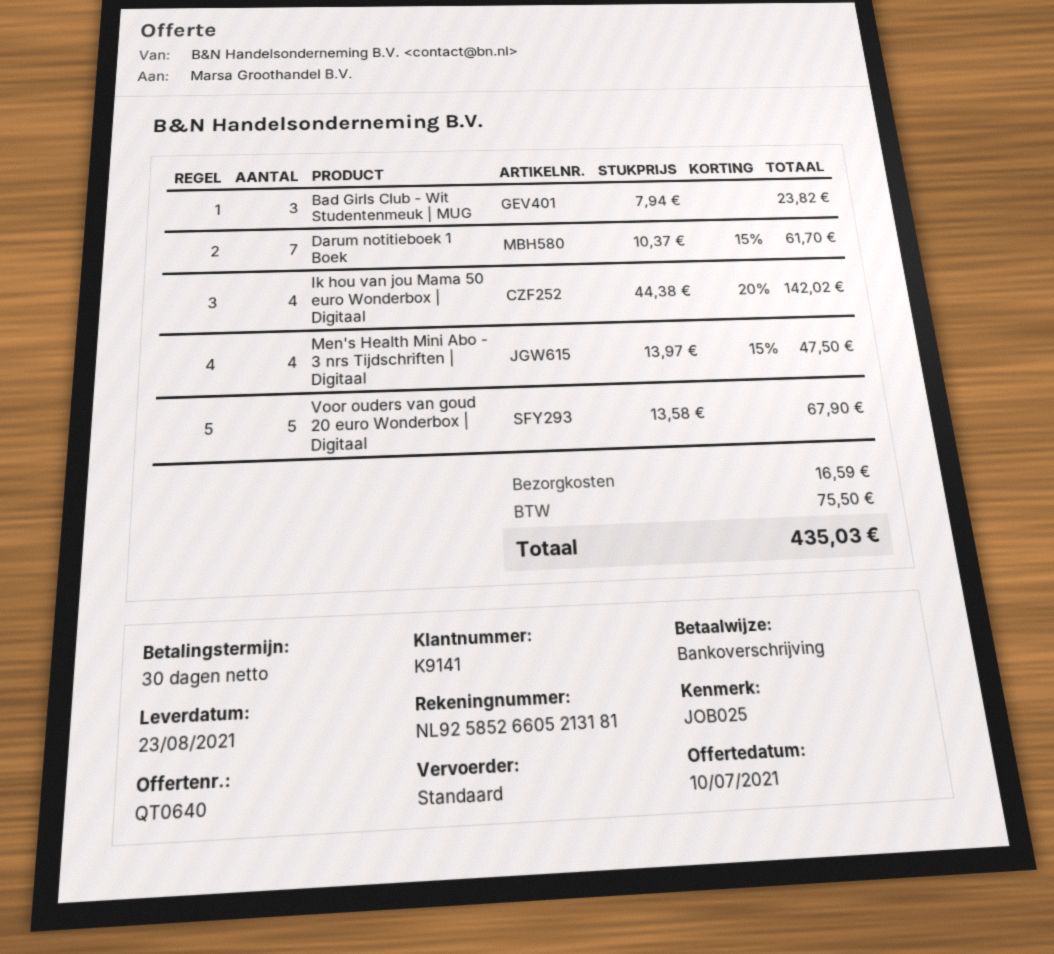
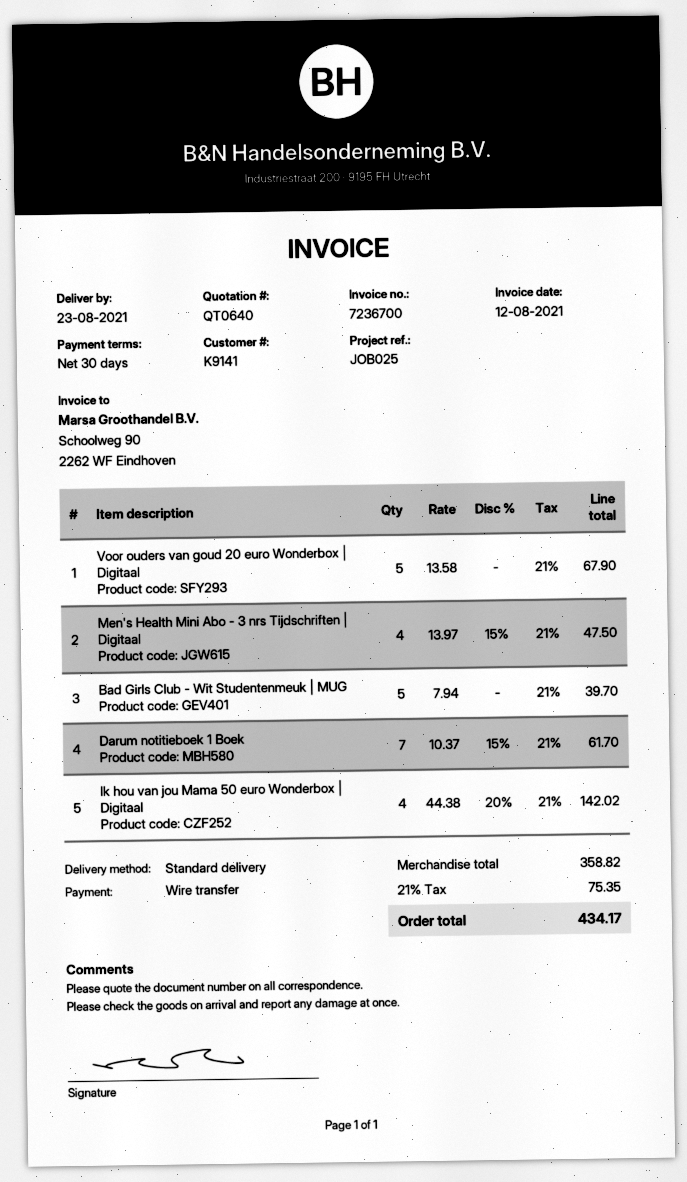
Bad Girls Club - Wit Studentenmeuk | MUG: 3 x 7.94 = 23.82 -> 5 x 7.94 = 39.70
shipping: 16.59 -> none
tax: 75.50 -> 75.35
total: 435.03 -> 434.17

